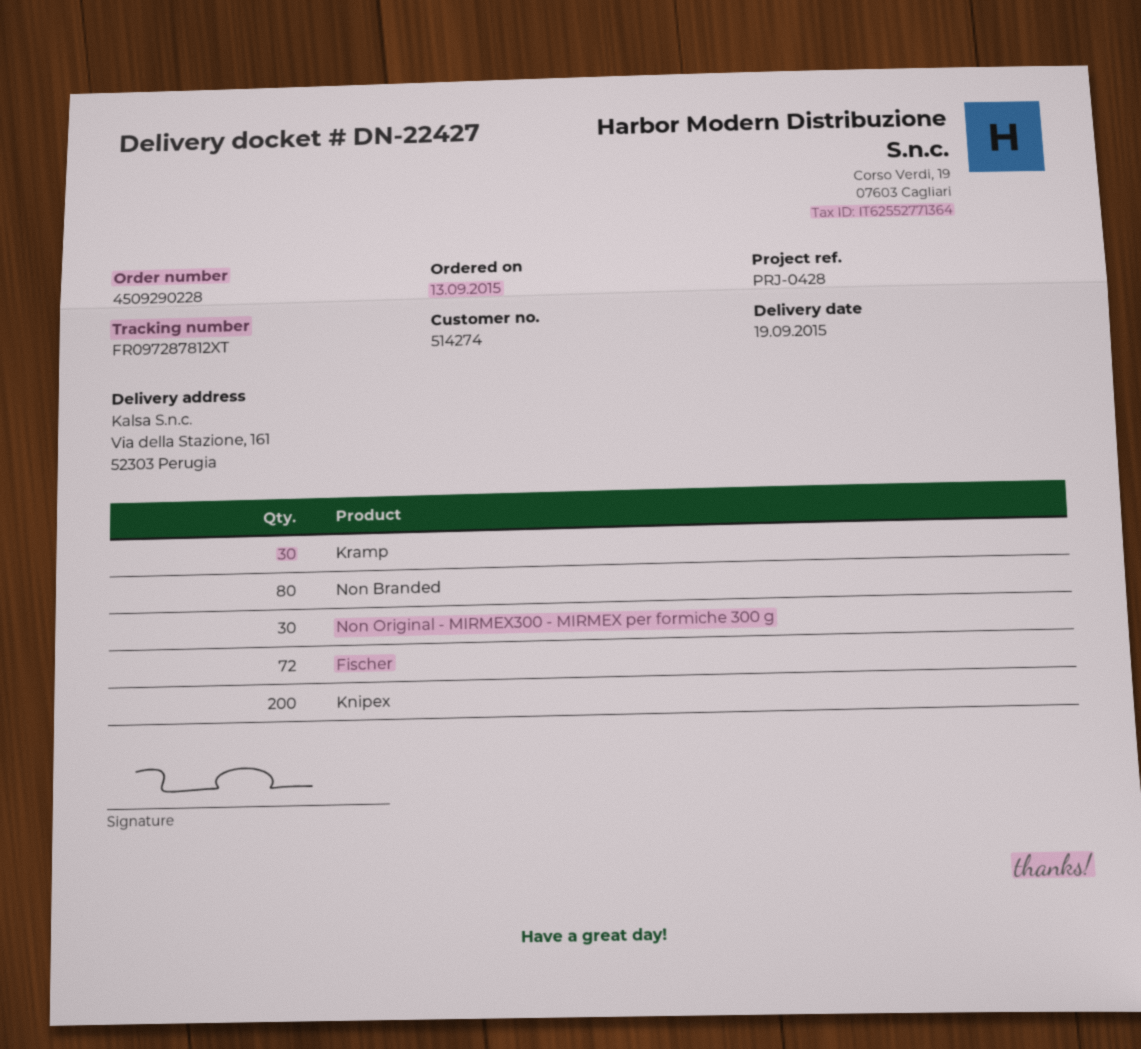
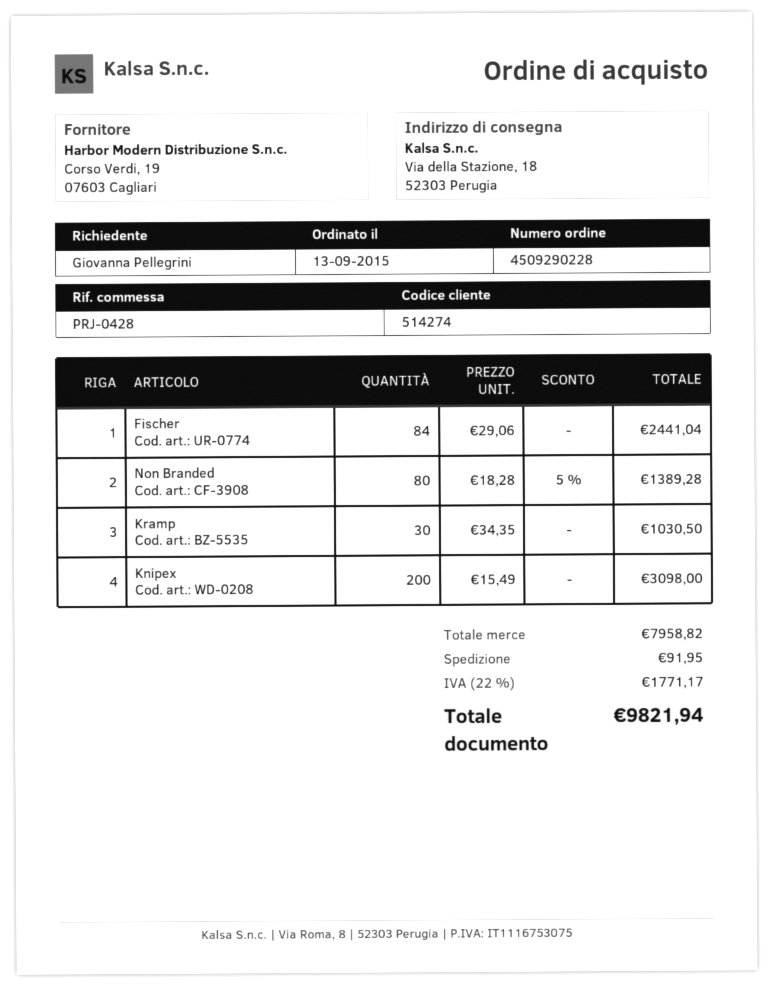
ship to: Via della Stazione, 161, 52303 Perugia -> Via della Stazione, 18, 52303 Perugia
Non Original - MIRMEX300 - MIRMEX per formiche 300 g: 30 -> none
Fischer: 72 -> 84

